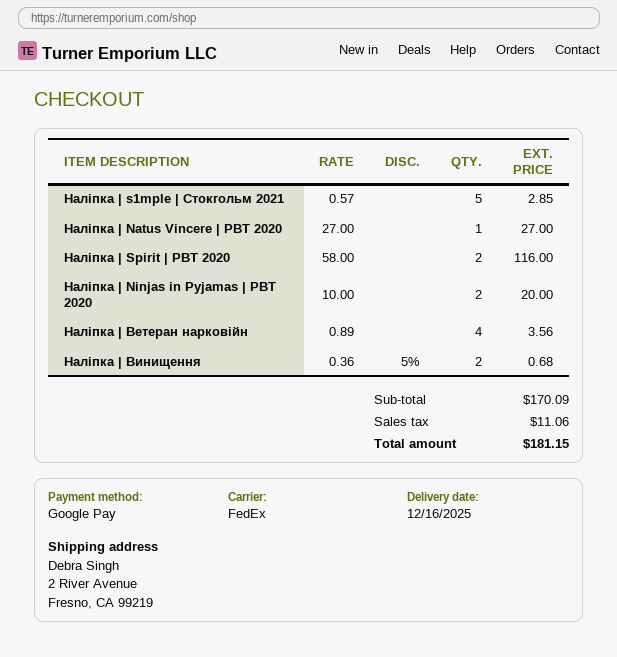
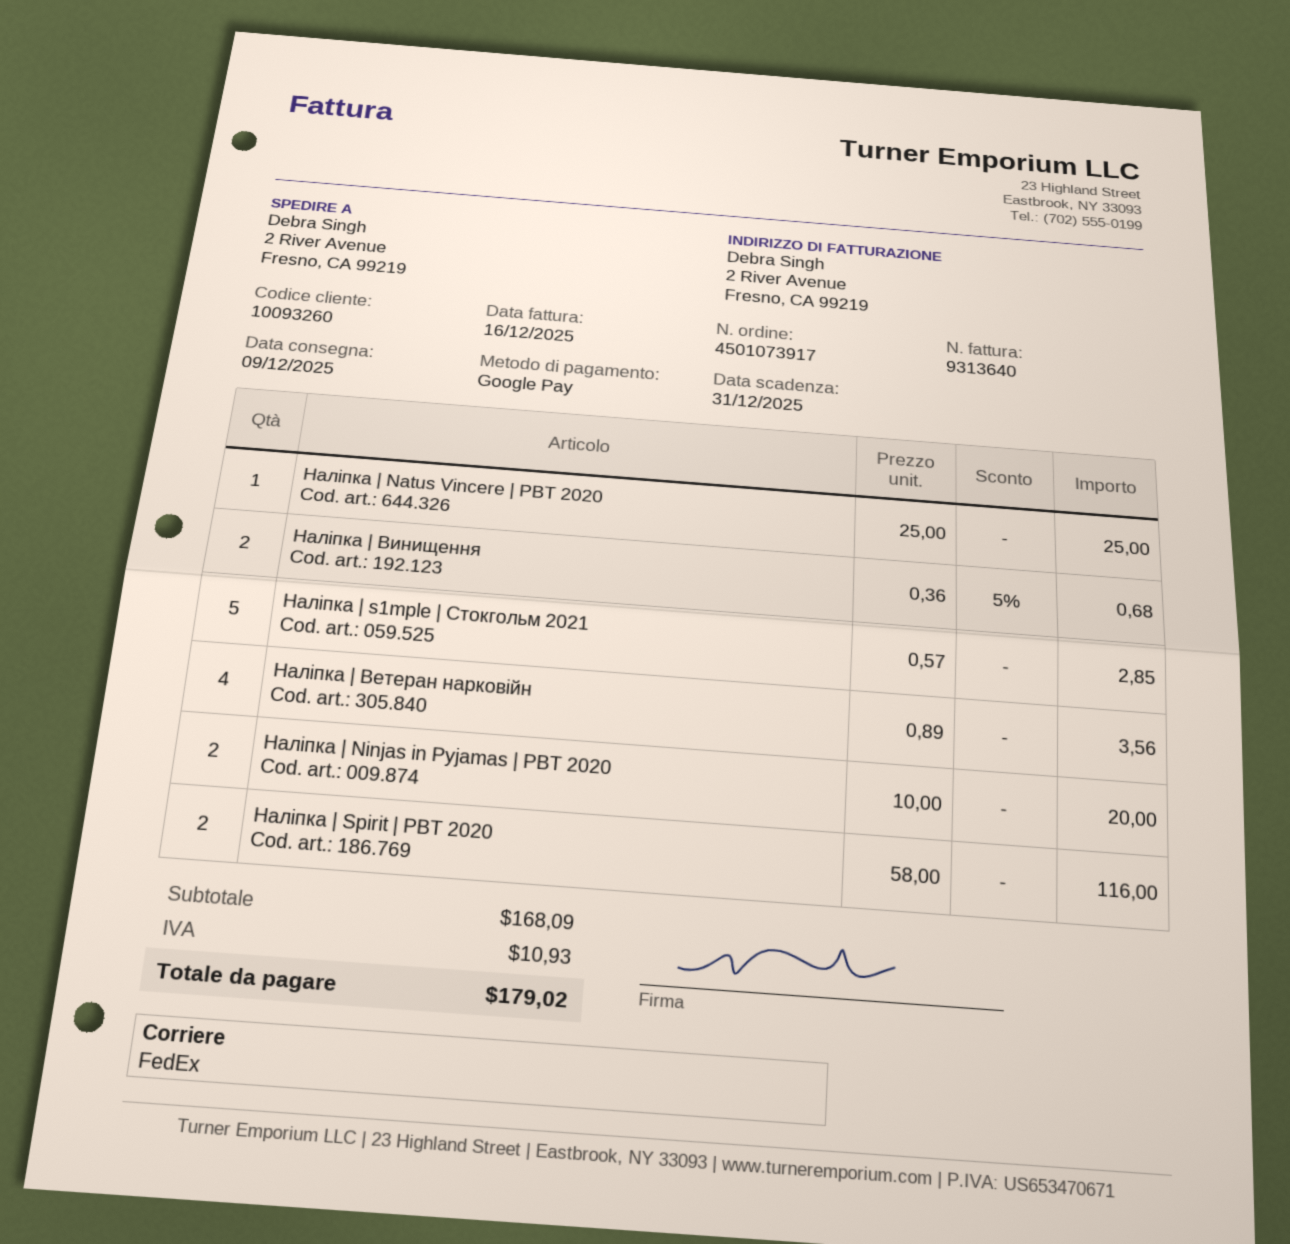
delivery date: 2025-12-16 -> 2025-12-09
Наліпка | Natus Vincere | РВТ 2020: 1 x 27.00 = 27.00 -> 1 x 25.00 = 25.00
subtotal: 170.09 -> 168.09
tax: 11.06 -> 10.93
total: 181.15 -> 179.02

